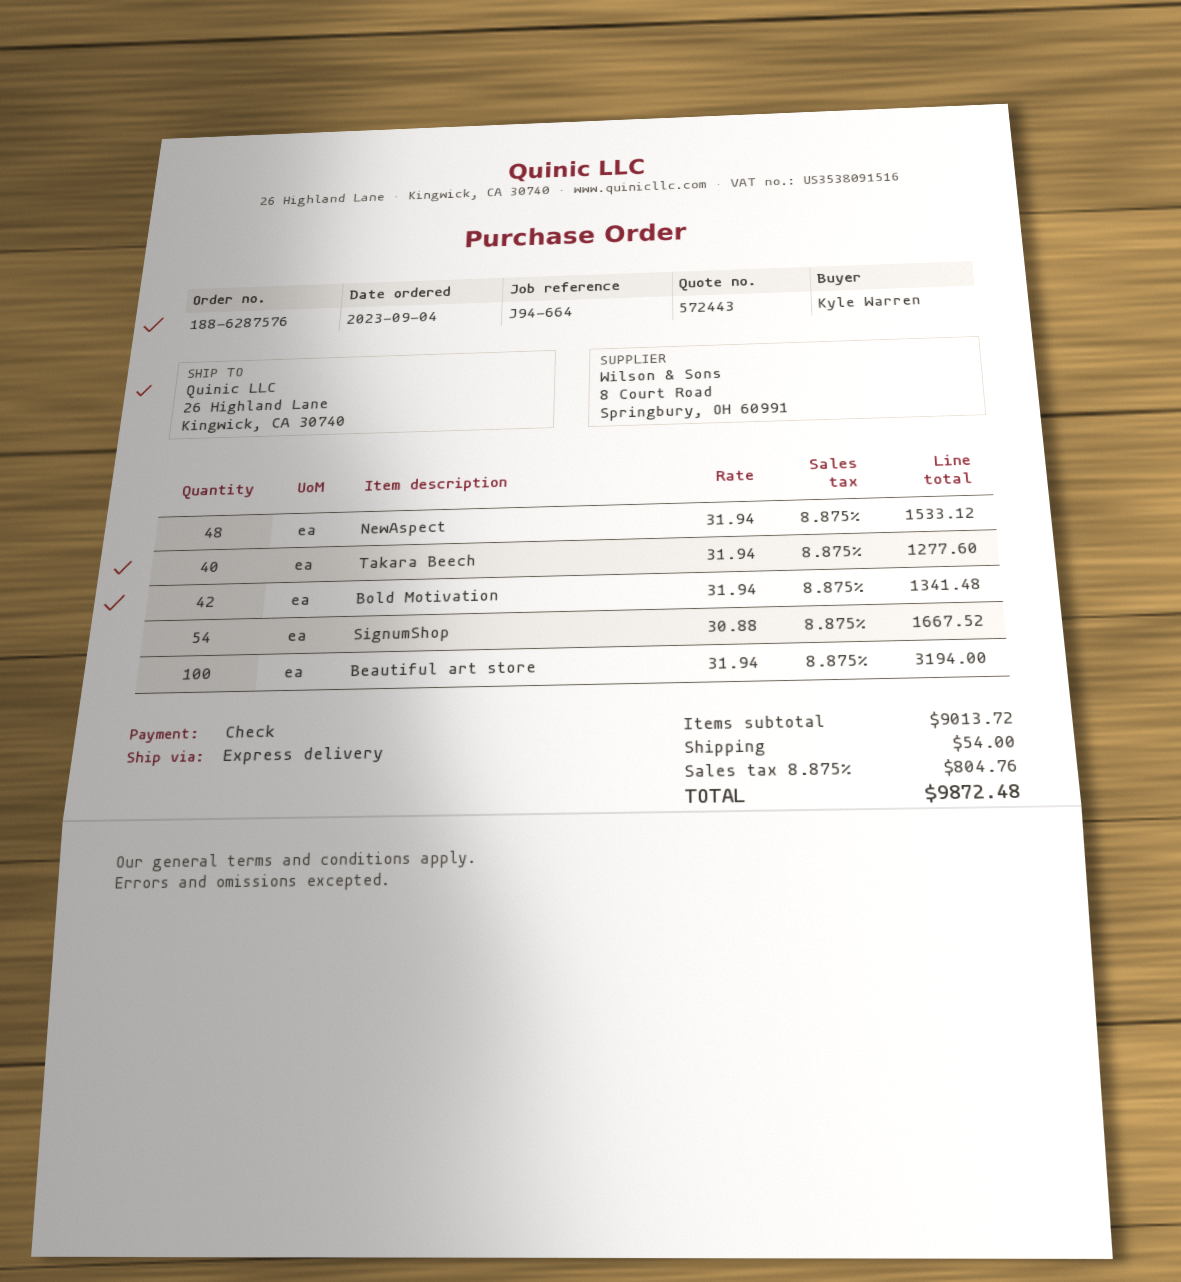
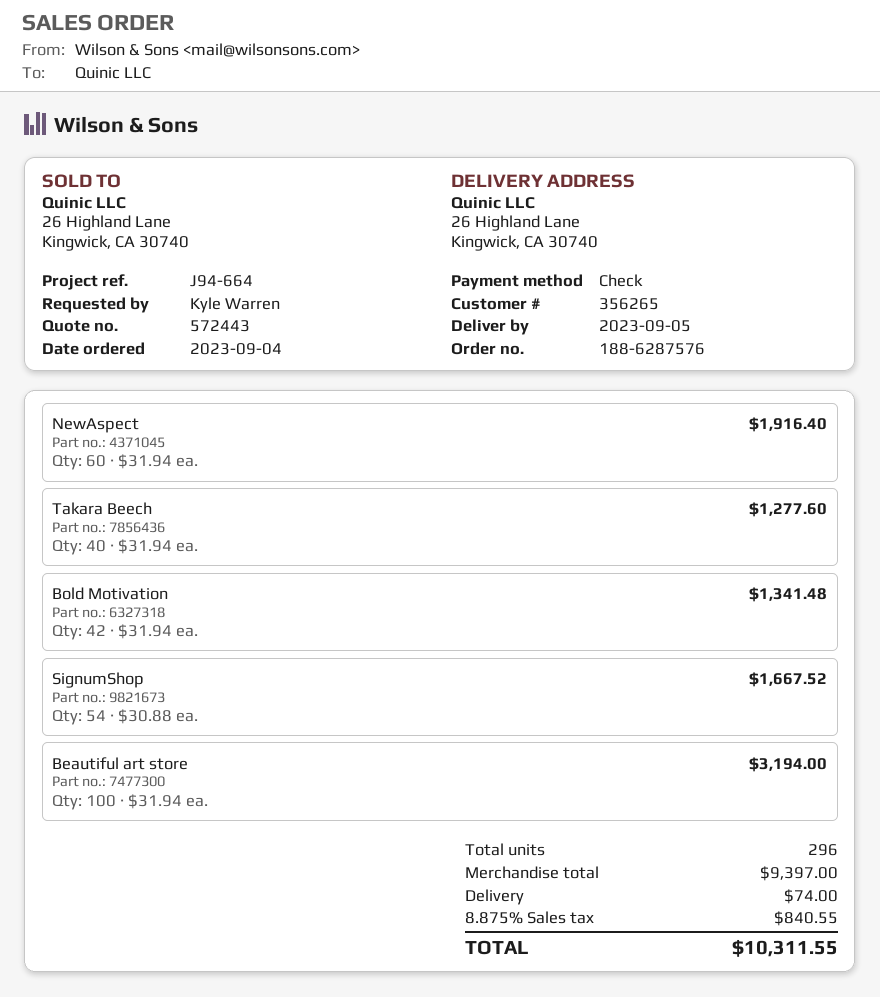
NewAspect: 48 x 31.94 = 1533.12 -> 60 x 31.94 = 1916.40
subtotal: 9013.72 -> 9397.00
shipping: 54.00 -> 74.00
tax: 8.875% = 804.76 -> 8.875% = 840.55
total: 9872.48 -> 10311.55

